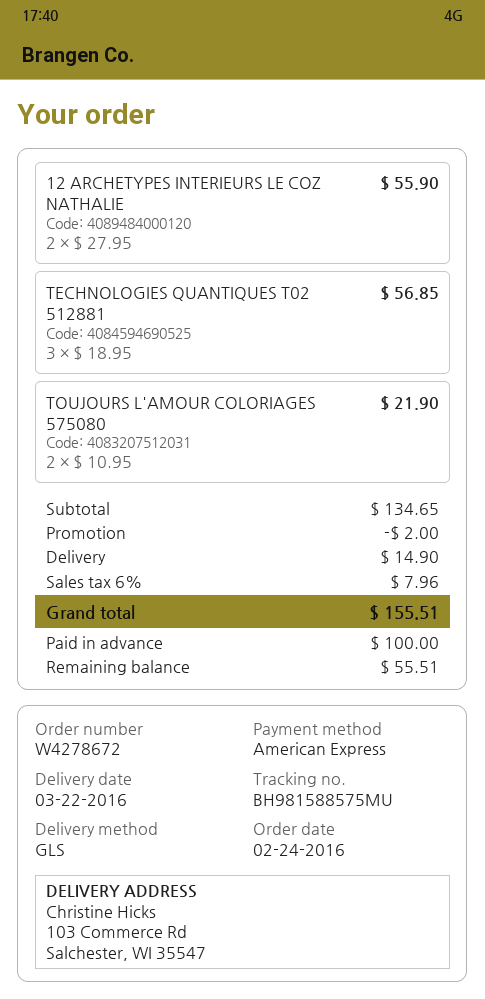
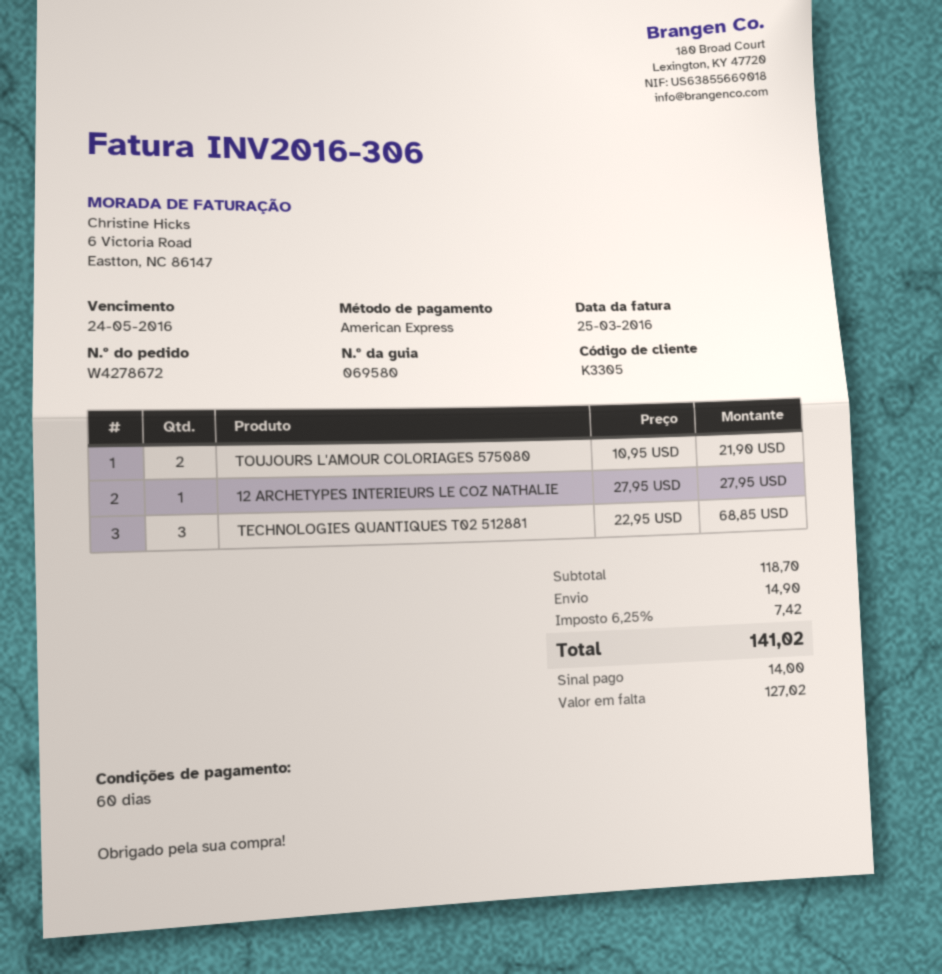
12 ARCHETYPES INTERIEURS LE COZ NATHALIE: 2 x 27.95 = 55.90 -> 1 x 27.95 = 27.95
TECHNOLOGIES QUANTIQUES T02 512881: 3 x 18.95 = 56.85 -> 3 x 22.95 = 68.85
subtotal: 134.65 -> 118.70
discount: 2.00 -> none
tax: 6% = 7.96 -> 6.25% = 7.42
total: 155.51 -> 141.02
deposit: 100.00 -> 14.00
balance: 55.51 -> 127.02

